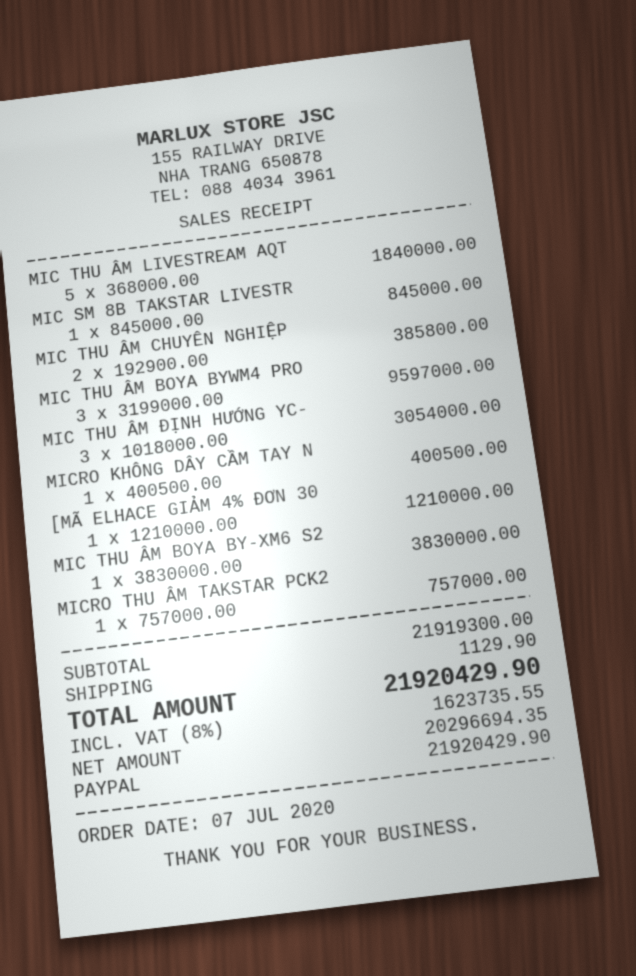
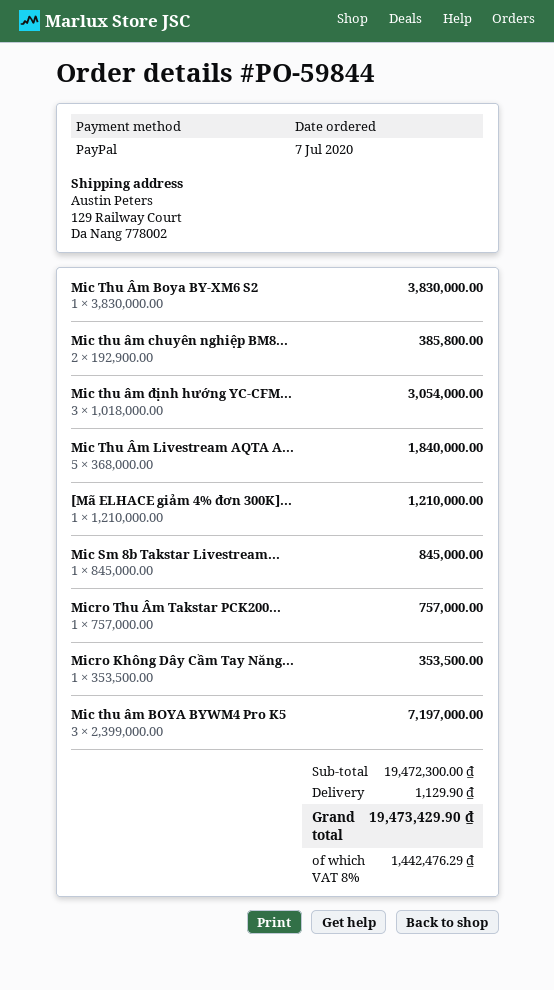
MIC THU ÂM BOYA BYWM4 PRO: 3 x 3199000.00 = 9597000.00 -> 3 x 2399000.00 = 7197000.00
MICRO KHÔNG DÂY CẦM TAY N: 1 x 400500.00 = 400500.00 -> 1 x 353500.00 = 353500.00
subtotal: 21919300.00 -> 19472300.00
tax: 8% = 1623735.55 -> 8% = 1442476.29
total: 21920429.90 -> 19473429.90

